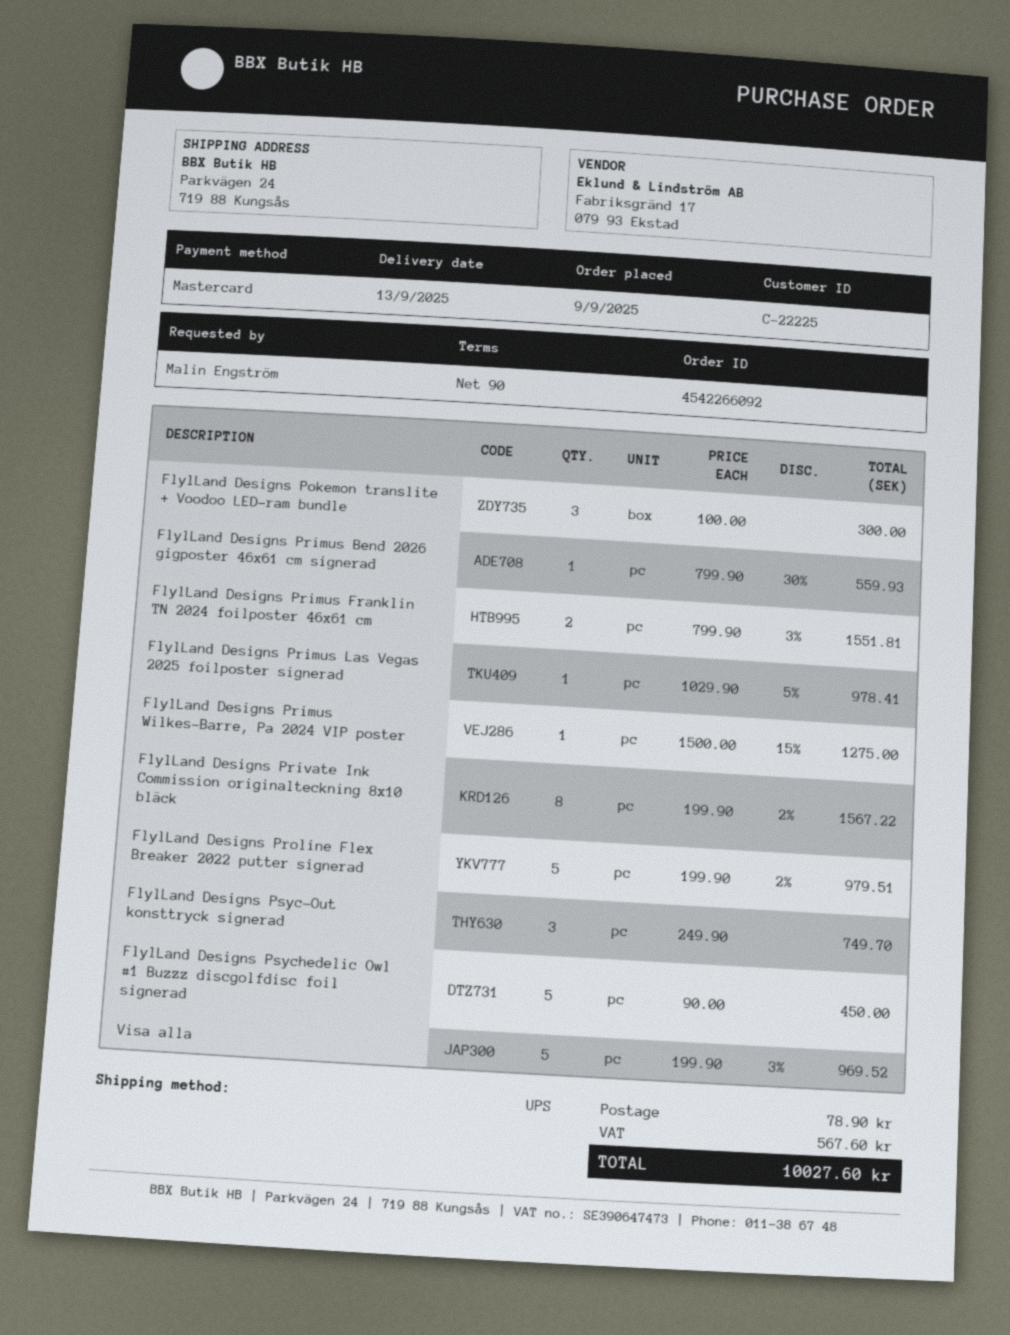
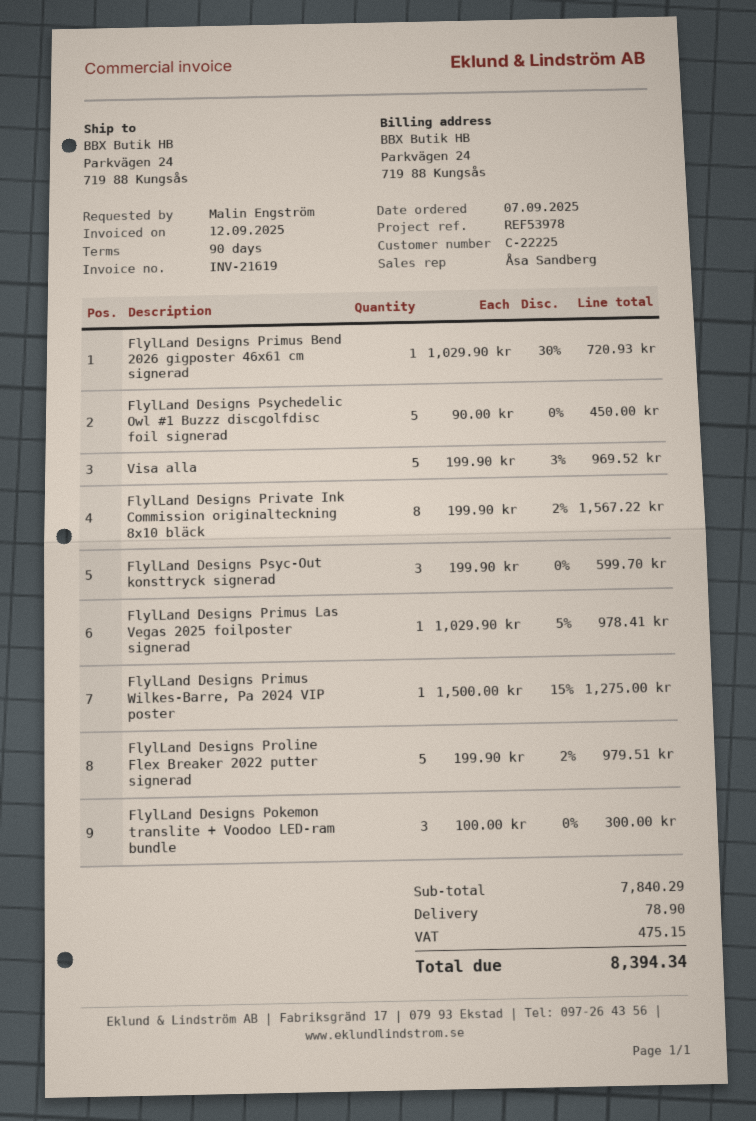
order date: 2025-09-09 -> 2025-09-07
FlylLand Designs Primus Bend 2026 gigposter 46x61 cm signerad: 1 x 799.90 - 30% = 559.93 -> 1 x 1029.90 - 30% = 720.93
FlylLand Designs Primus Franklin TN 2024 foilposter 46x61 cm: 2 x 799.90 - 3% = 1551.81 -> none
FlylLand Designs Psyc-Out konsttryck signerad: 3 x 249.90 = 749.70 -> 3 x 199.90 = 599.70
tax: 567.60 -> 475.15
total: 10027.60 -> 8394.34

